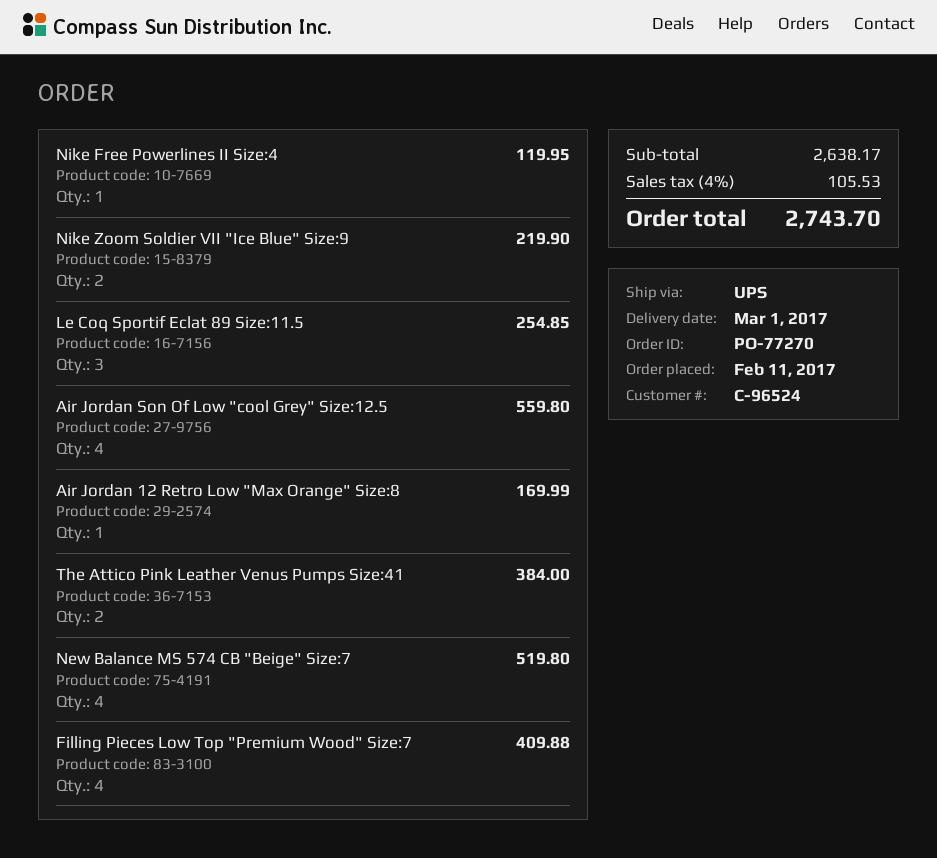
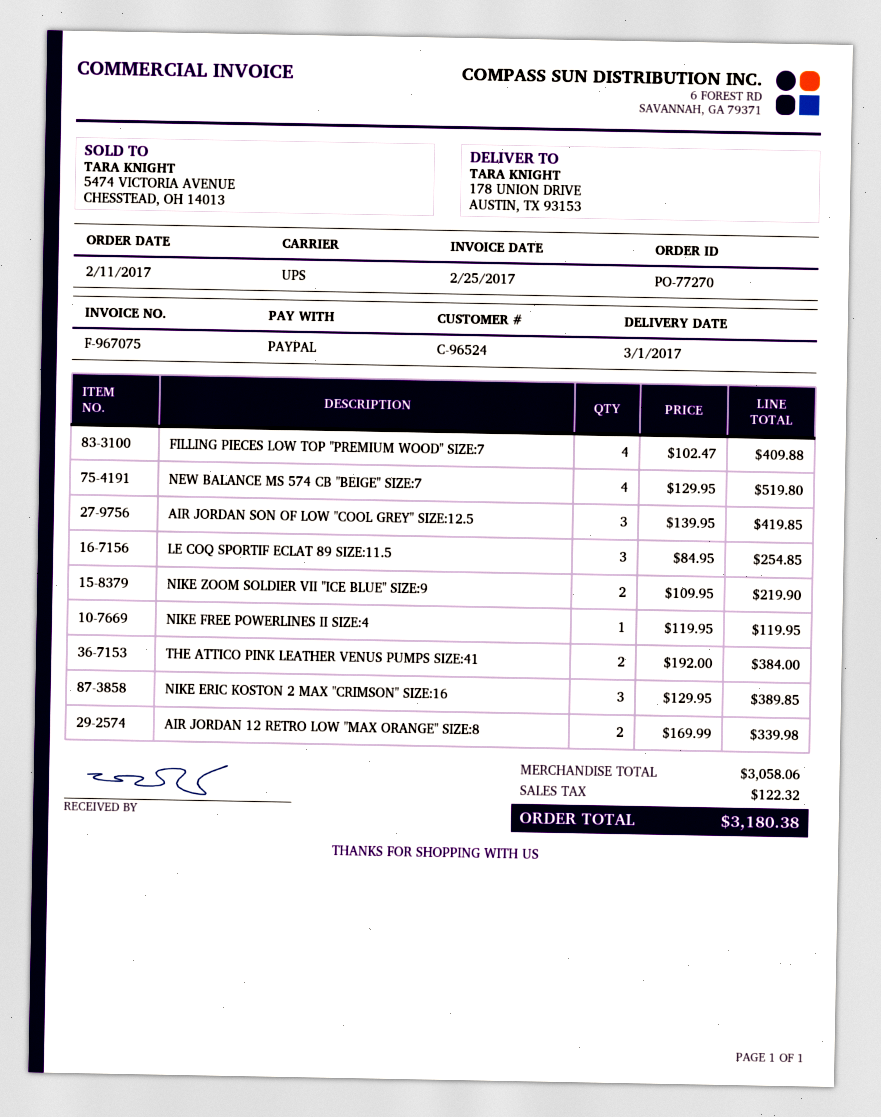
Air Jordan Son Of Low "cool Grey" Size:12.5: 4 for 559.80 -> 3 for 419.85
Air Jordan 12 Retro Low "Max Orange" Size:8: 1 for 169.99 -> 2 for 339.98
NIKE ERIC KOSTON 2 MAX "CRIMSON" SIZE:16: none -> 3 for 389.85
subtotal: 2638.17 -> 3058.06
tax: 105.53 -> 122.32
total: 2743.70 -> 3180.38

